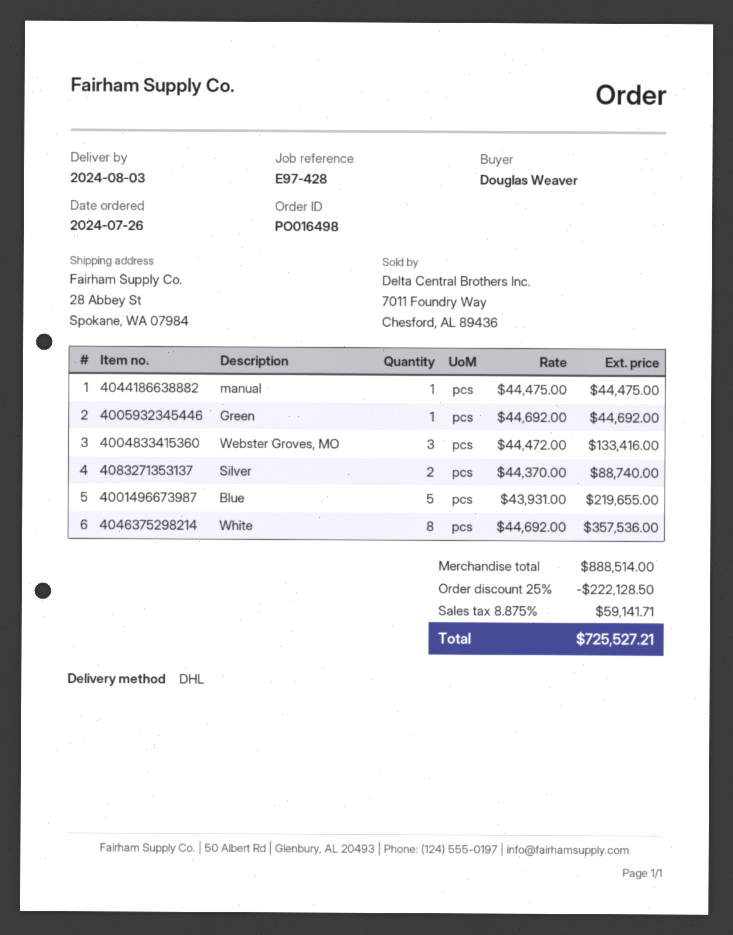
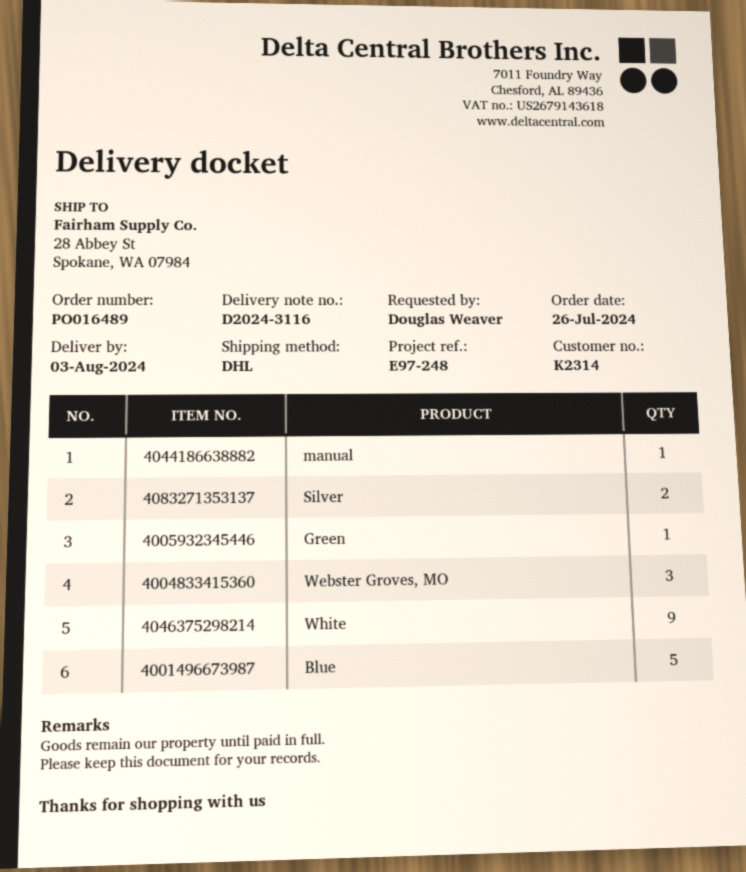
order number: PO016498 -> PO016489
reference: E97-428 -> E97-248
White: 8 -> 9

